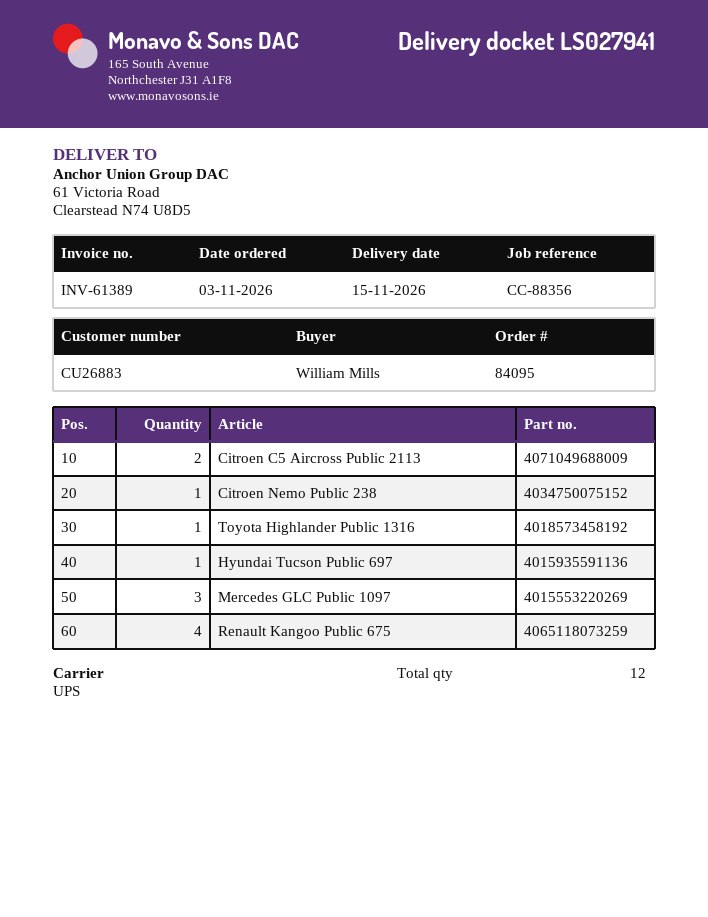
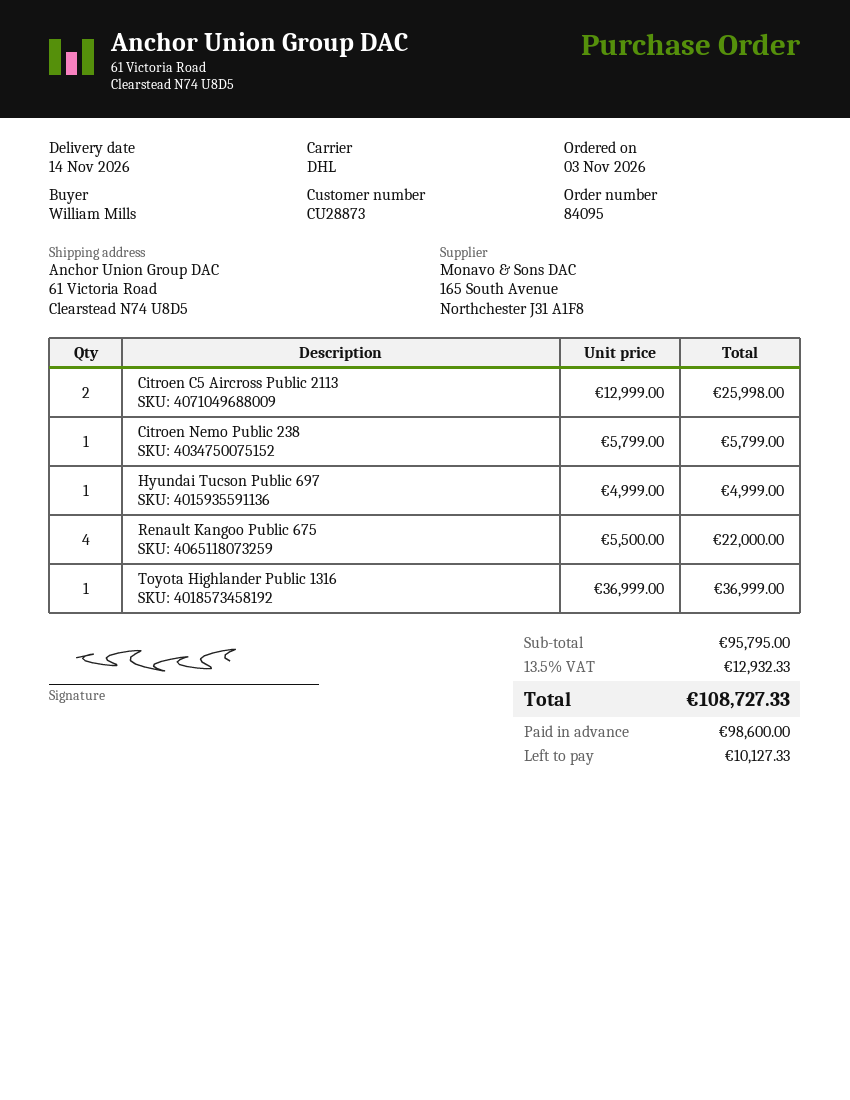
delivery date: 2026-11-15 -> 2026-11-14
customer number: CU26883 -> CU28873
shipping method: UPS -> DHL
Mercedes GLC Public 1097: 3 -> none

